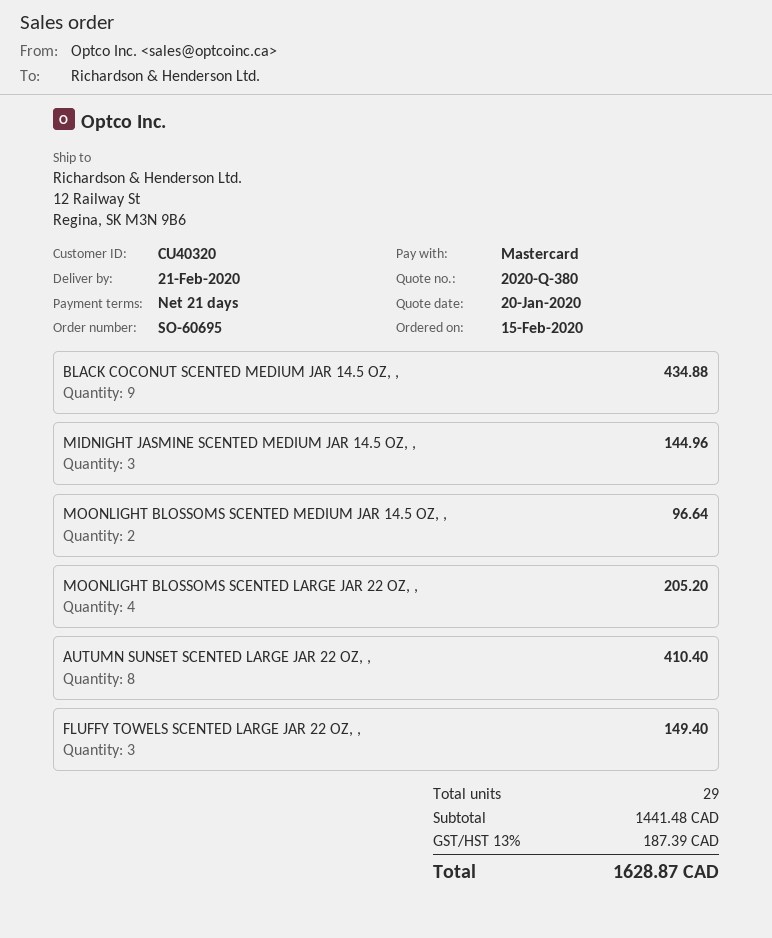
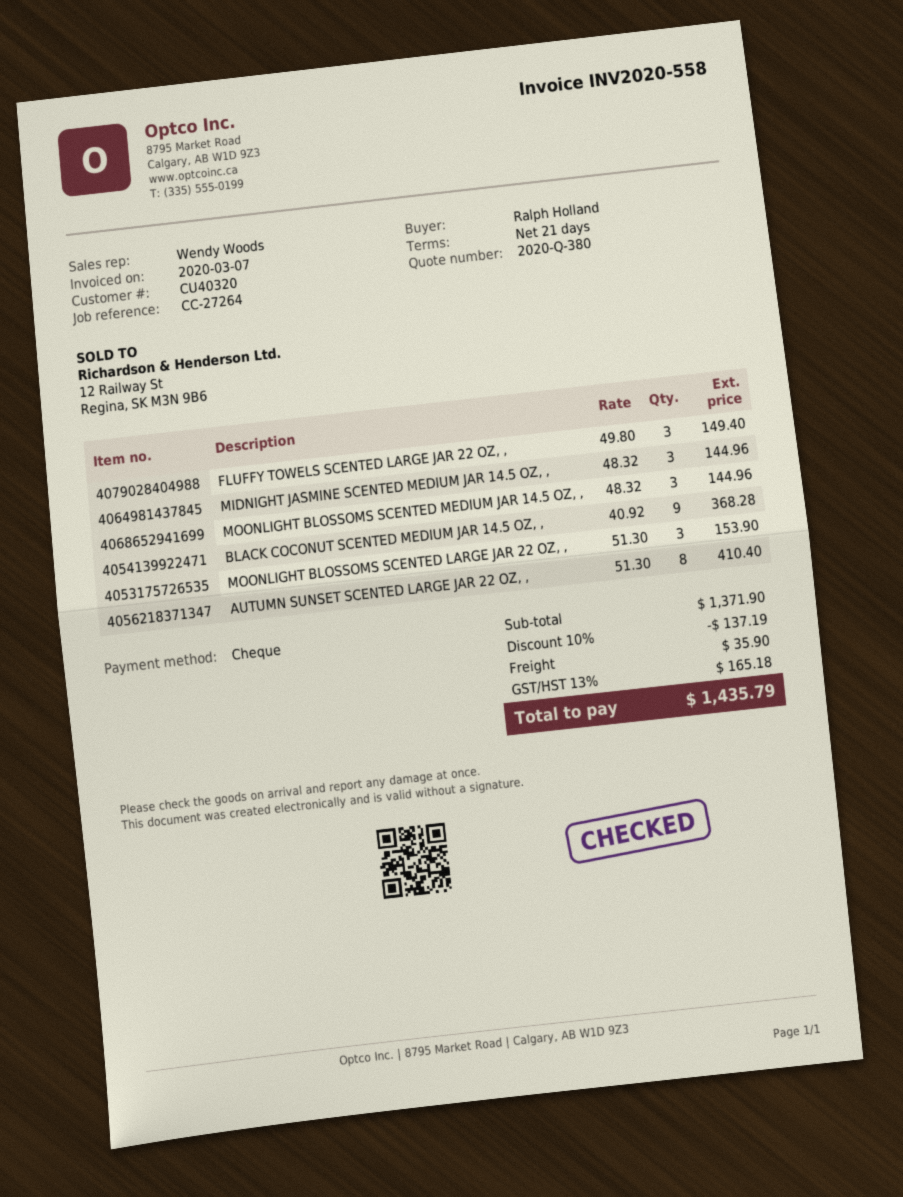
payment method: Mastercard -> cheque
BLACK COCONUT SCENTED MEDIUM JAR 14.5 OZ, ,: 9 for 434.88 -> 9 for 368.28
MOONLIGHT BLOSSOMS SCENTED MEDIUM JAR 14.5 OZ, ,: 2 for 96.64 -> 3 for 144.96
MOONLIGHT BLOSSOMS SCENTED LARGE JAR 22 OZ, ,: 4 for 205.20 -> 3 for 153.90
subtotal: 1441.48 -> 1371.90
discount: none -> 10% = 137.19
shipping: none -> 35.90
tax: 13% = 187.39 -> 13% = 165.18
total: 1628.87 -> 1435.79

